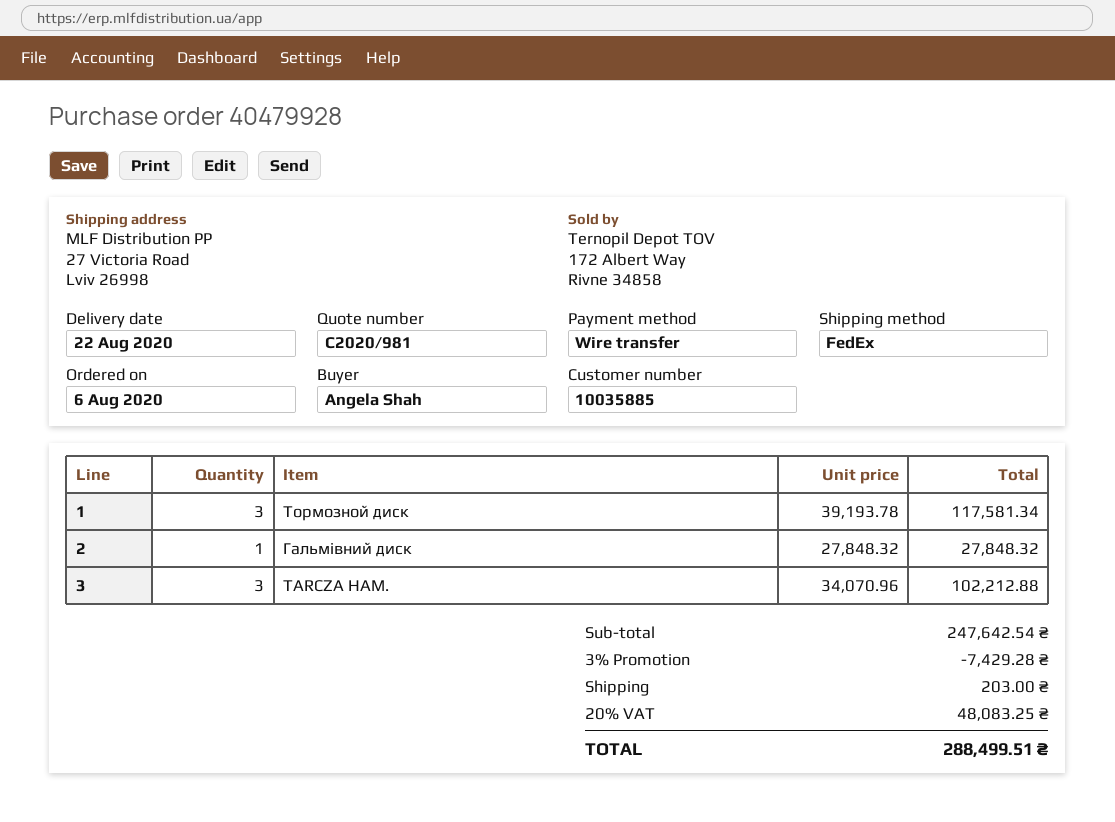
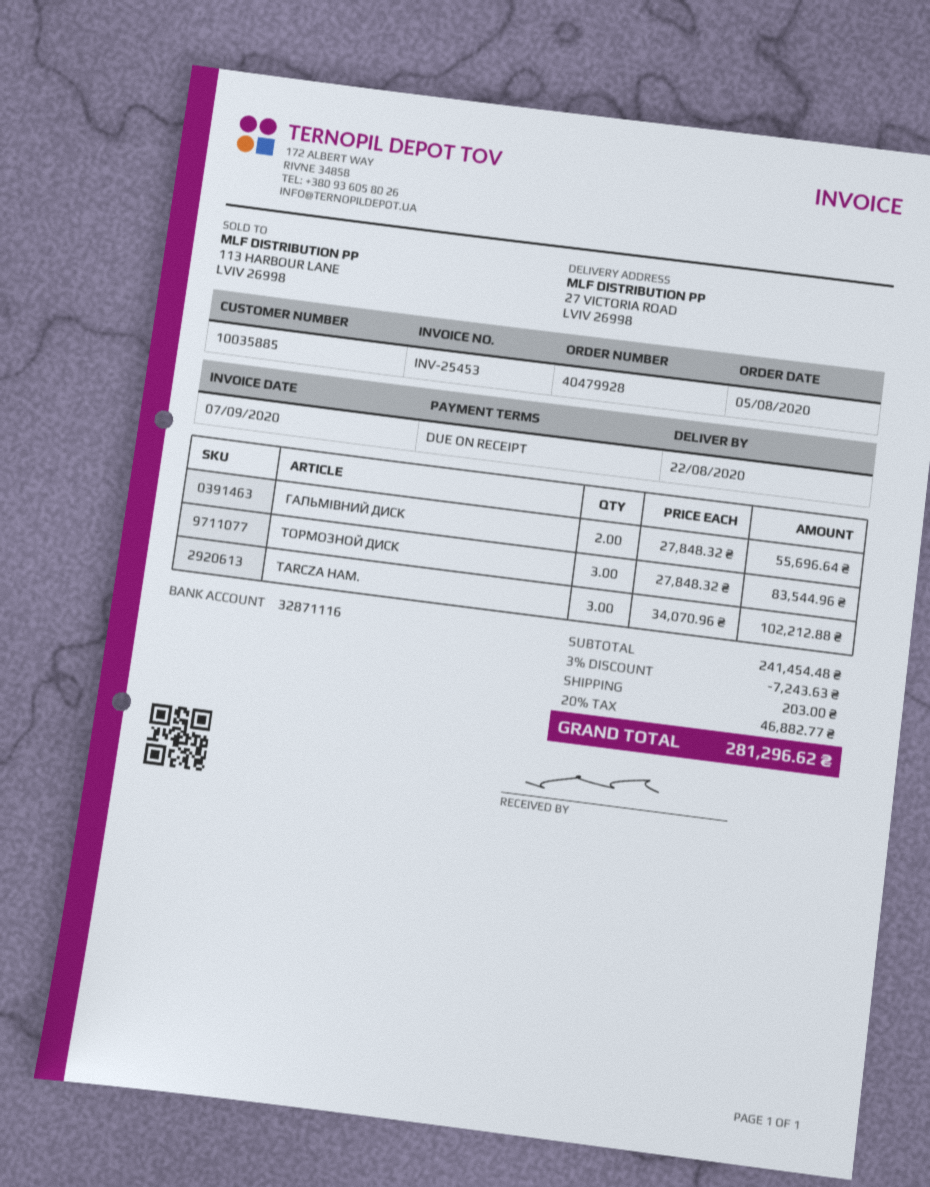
order date: 2020-08-06 -> 2020-08-05
Тормозной диск: 3 x 39193.78 = 117581.34 -> 3 x 27848.32 = 83544.96
Гальмівний диск: 1 x 27848.32 = 27848.32 -> 2 x 27848.32 = 55696.64
subtotal: 247642.54 -> 241454.48
discount: 3% = 7429.28 -> 3% = 7243.63
tax: 20% = 48083.25 -> 20% = 46882.77
total: 288499.51 -> 281296.62

